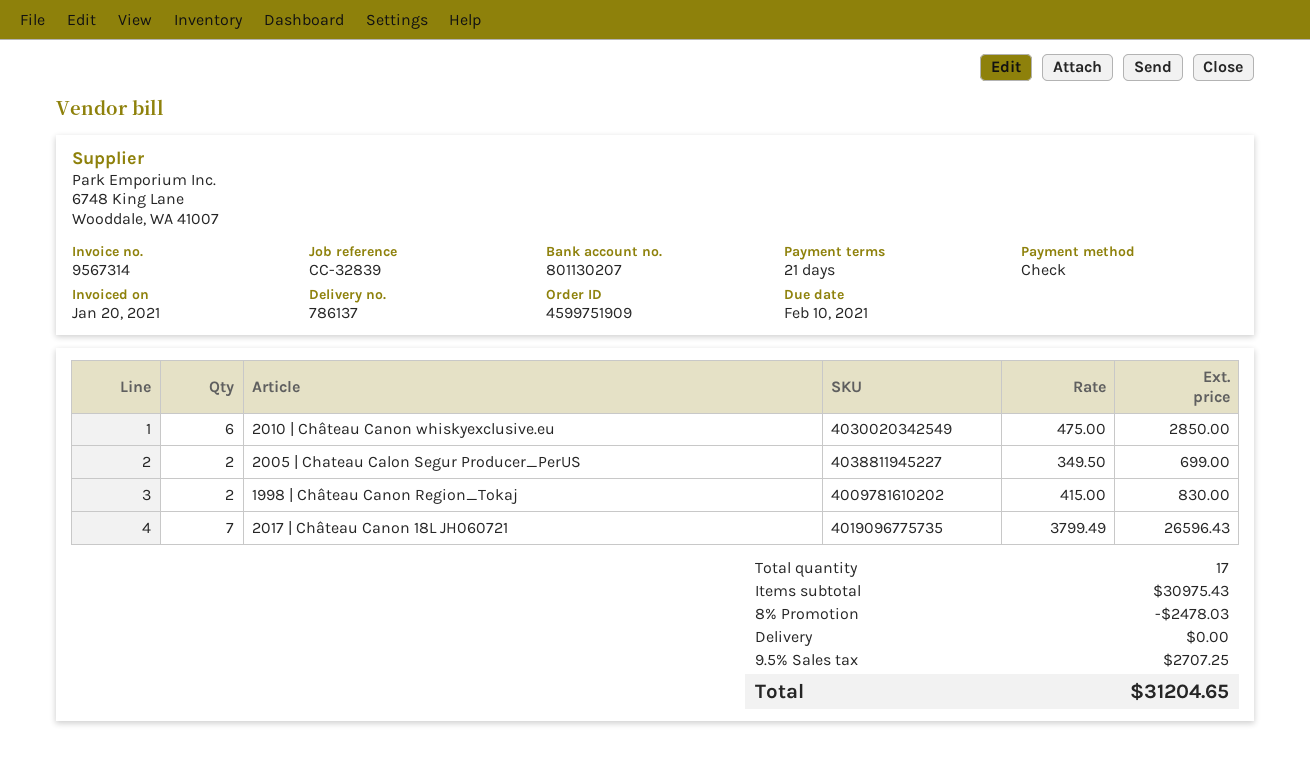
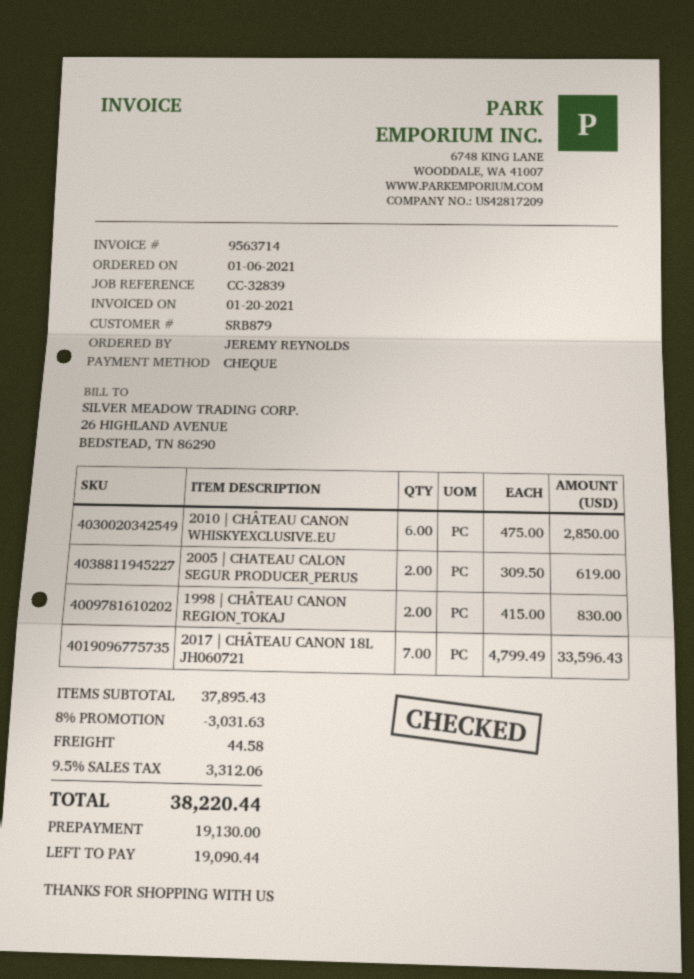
invoice number: 9567314 -> 9563714
2005 | Chateau Calon Segur Producer_PerUS: 2 x 349.50 = 699.00 -> 2 x 309.50 = 619.00
2017 | Château Canon 18L JH060721: 7 x 3799.49 = 26596.43 -> 7 x 4799.49 = 33596.43
subtotal: 30975.43 -> 37895.43
discount: 8% = 2478.03 -> 8% = 3031.63
shipping: 0.00 -> 44.58
tax: 9.5% = 2707.25 -> 9.5% = 3312.06
total: 31204.65 -> 38220.44

